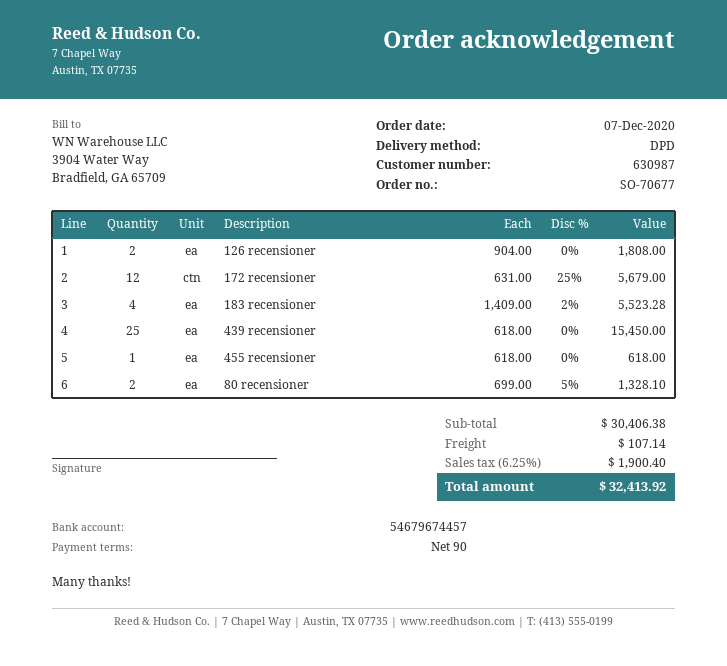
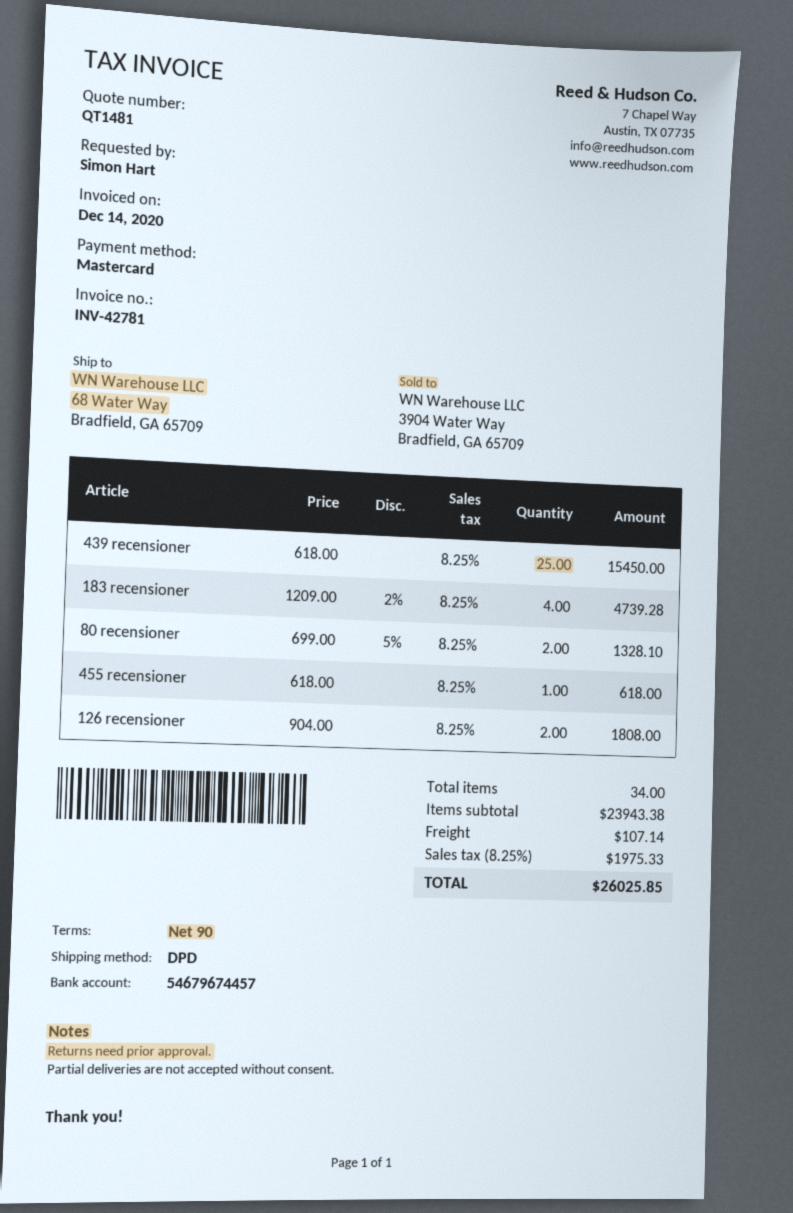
172 recensioner: 12 x 631.00 - 25% = 5679.00 -> none
183 recensioner: 4 x 1409.00 - 2% = 5523.28 -> 4 x 1209.00 - 2% = 4739.28
subtotal: 30406.38 -> 23943.38
tax: 6.25% = 1900.40 -> 8.25% = 1975.33
total: 32413.92 -> 26025.85

